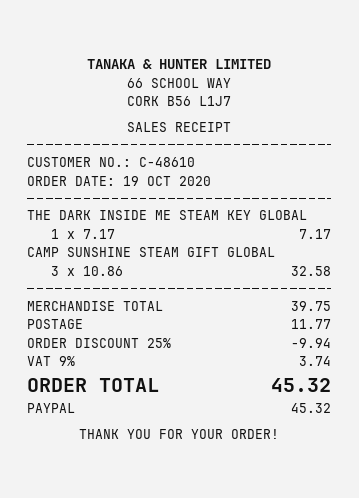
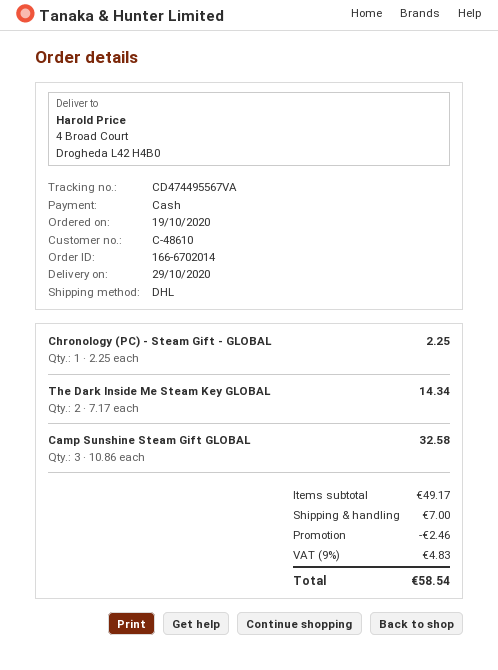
payment method: PayPal -> cash
THE DARK INSIDE ME STEAM KEY GLOBAL: 1 x 7.17 = 7.17 -> 2 x 7.17 = 14.34
Chronology (PC) - Steam Gift - GLOBAL: none -> 1 x 2.25 = 2.25
subtotal: 39.75 -> 49.17
discount: 9.94 -> 2.46
shipping: 11.77 -> 7.00
tax: 9% = 3.74 -> 9% = 4.83
total: 45.32 -> 58.54

